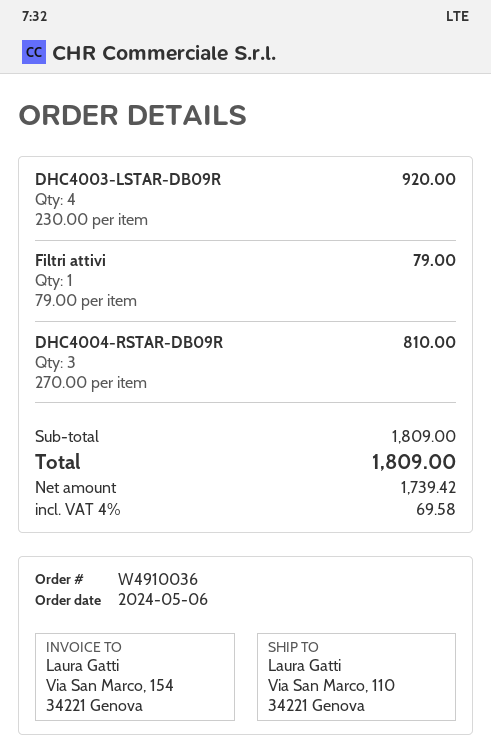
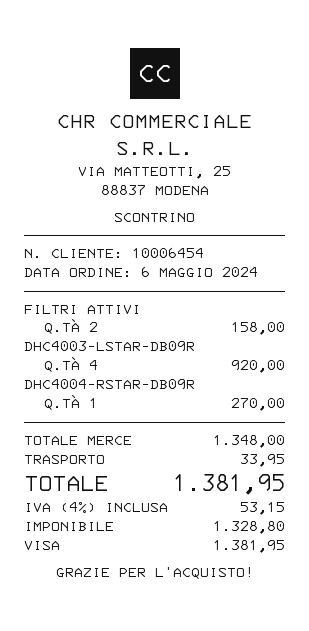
Filtri attivi: 1 for 79.00 -> 2 for 158.00
DHC4004-RSTAR-DB09R: 3 for 810.00 -> 1 for 270.00
subtotal: 1809.00 -> 1348.00
shipping: none -> 33.95
net: 1739.42 -> 1328.80
tax: 4% = 69.58 -> 4% = 53.15
total: 1809.00 -> 1381.95

